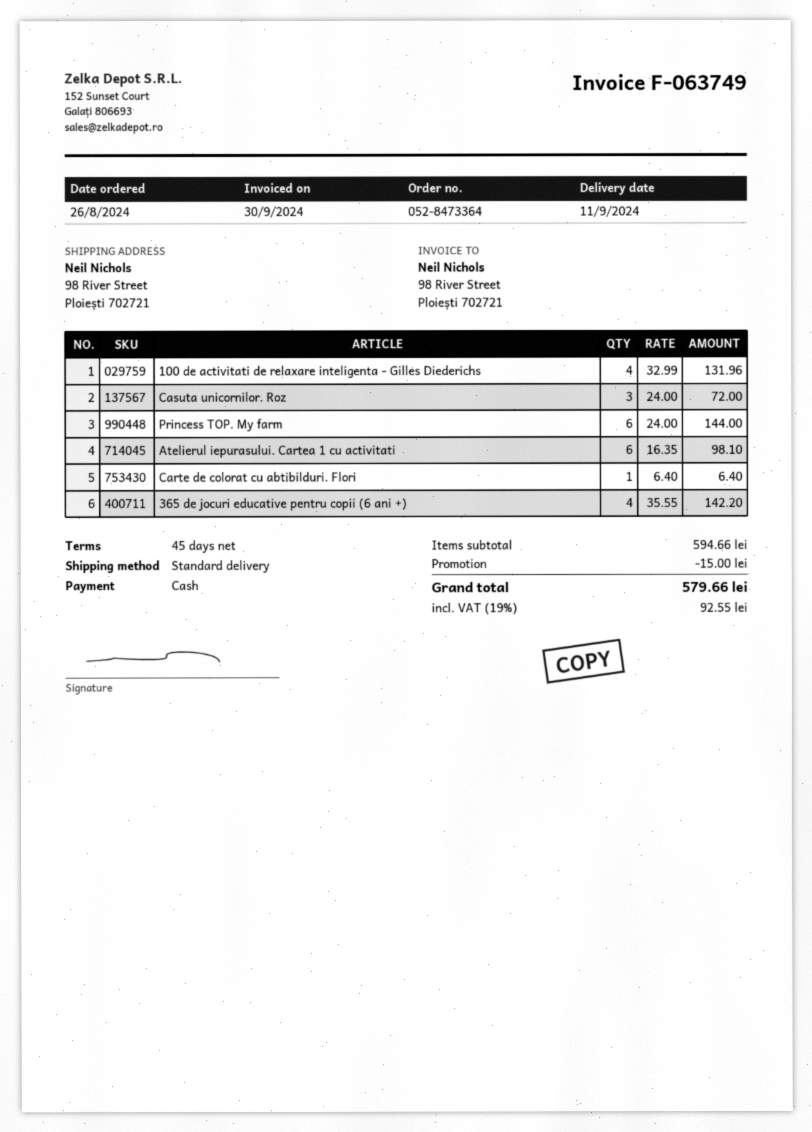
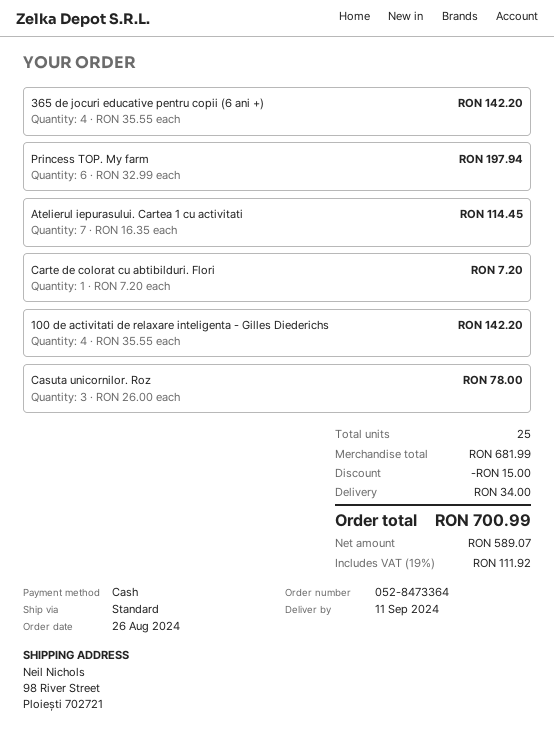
100 de activitati de relaxare inteligenta - Gilles Diederichs: 4 x 32.99 = 131.96 -> 4 x 35.55 = 142.20
Casuta unicornilor. Roz: 3 x 24.00 = 72.00 -> 3 x 26.00 = 78.00
Princess TOP. My farm: 6 x 24.00 = 144.00 -> 6 x 32.99 = 197.94
Atelierul iepurasului. Cartea 1 cu activitati: 6 x 16.35 = 98.10 -> 7 x 16.35 = 114.45
Carte de colorat cu abtibilduri. Flori: 1 x 6.40 = 6.40 -> 1 x 7.20 = 7.20
subtotal: 594.66 -> 681.99
shipping: none -> 34.00
tax: 19% = 92.55 -> 19% = 111.92
total: 579.66 -> 700.99

